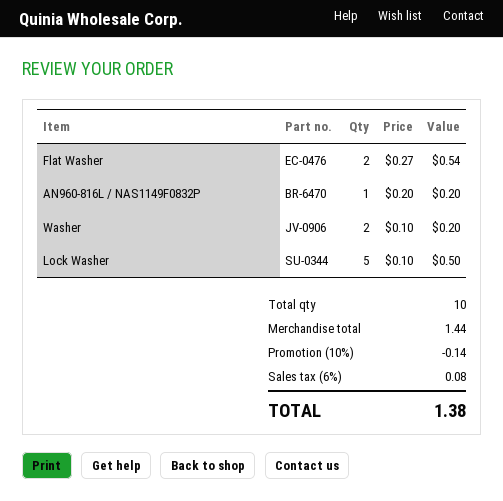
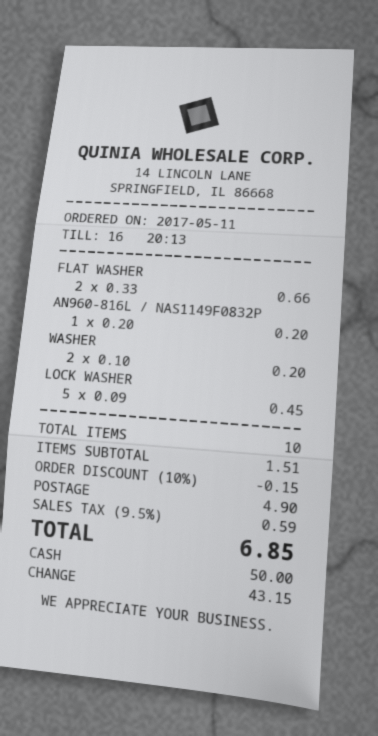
Flat Washer: 2 x 0.27 = 0.54 -> 2 x 0.33 = 0.66
Lock Washer: 5 x 0.10 = 0.50 -> 5 x 0.09 = 0.45
subtotal: 1.44 -> 1.51
discount: 10% = 0.14 -> 10% = 0.15
shipping: none -> 4.90
tax: 6% = 0.08 -> 9.5% = 0.59
total: 1.38 -> 6.85

